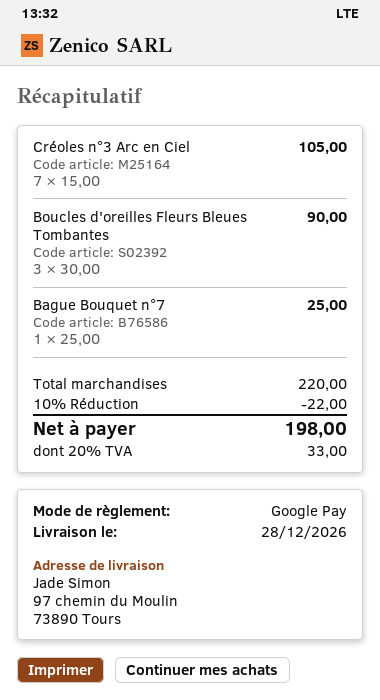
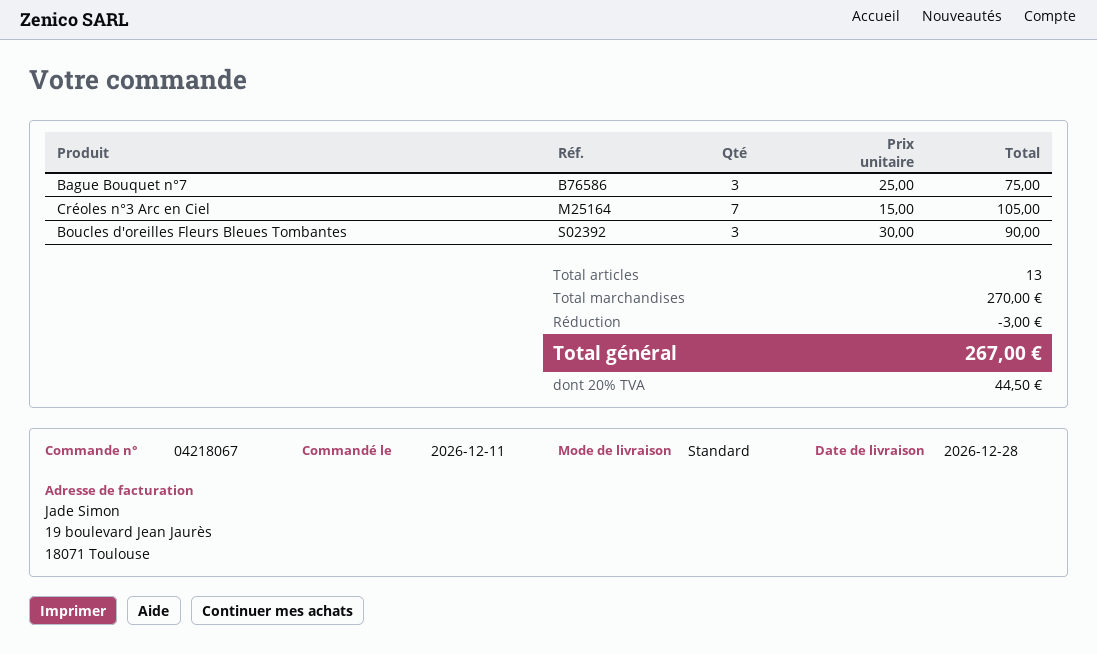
Bague Bouquet n°7: 1 x 25.00 = 25.00 -> 3 x 25.00 = 75.00
subtotal: 220.00 -> 270.00
discount: 22.00 -> 3.00
tax: 20% = 33.00 -> 20% = 44.50
total: 198.00 -> 267.00

